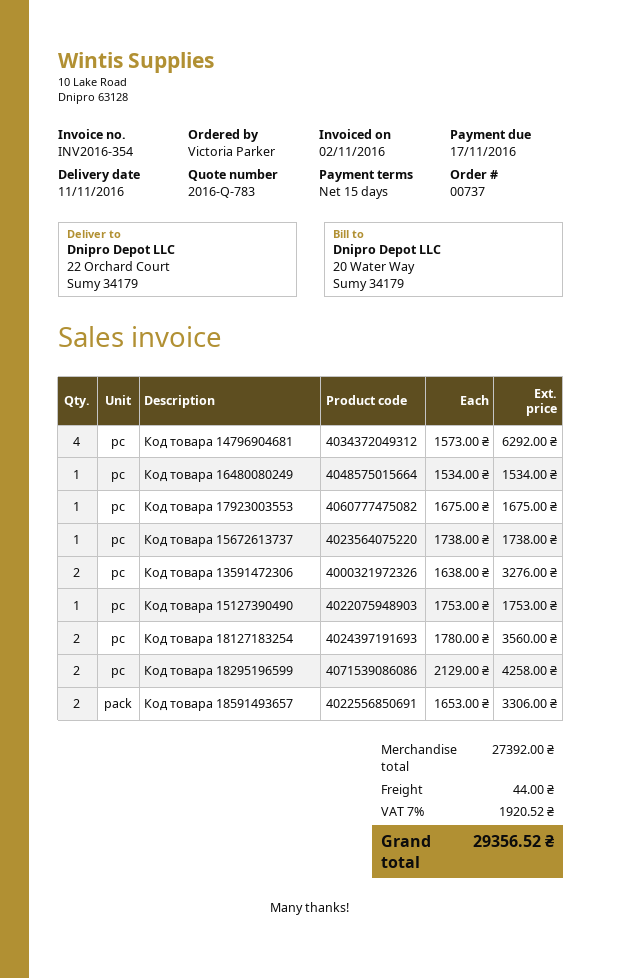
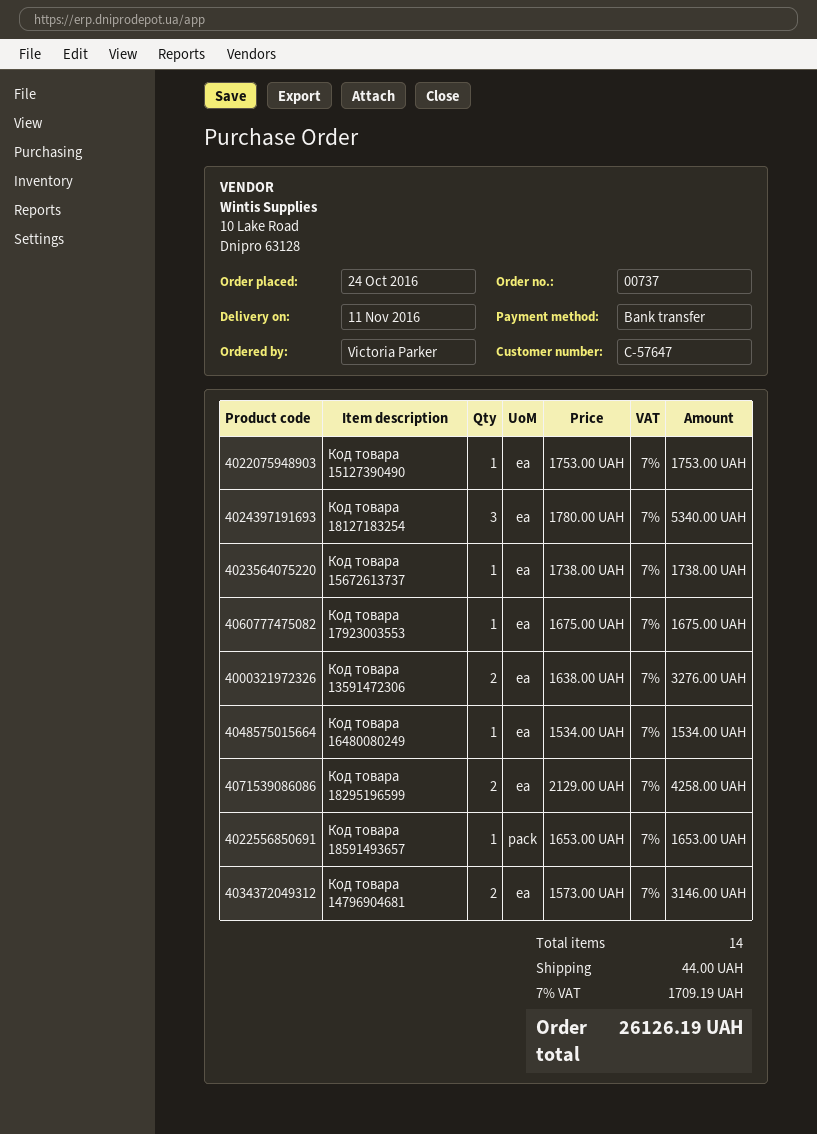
Код товара 14796904681: 4 x 1573.00 = 6292.00 -> 2 x 1573.00 = 3146.00
Код товара 18127183254: 2 x 1780.00 = 3560.00 -> 3 x 1780.00 = 5340.00
Код товара 18591493657: 2 x 1653.00 = 3306.00 -> 1 x 1653.00 = 1653.00
tax: 7% = 1920.52 -> 7% = 1709.19
total: 29356.52 -> 26126.19

